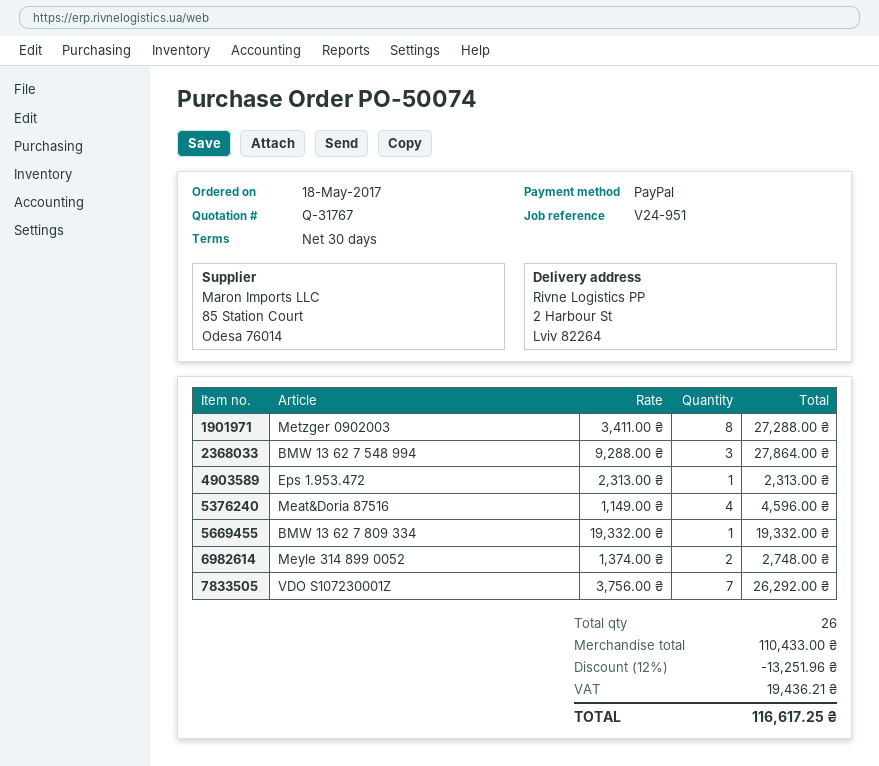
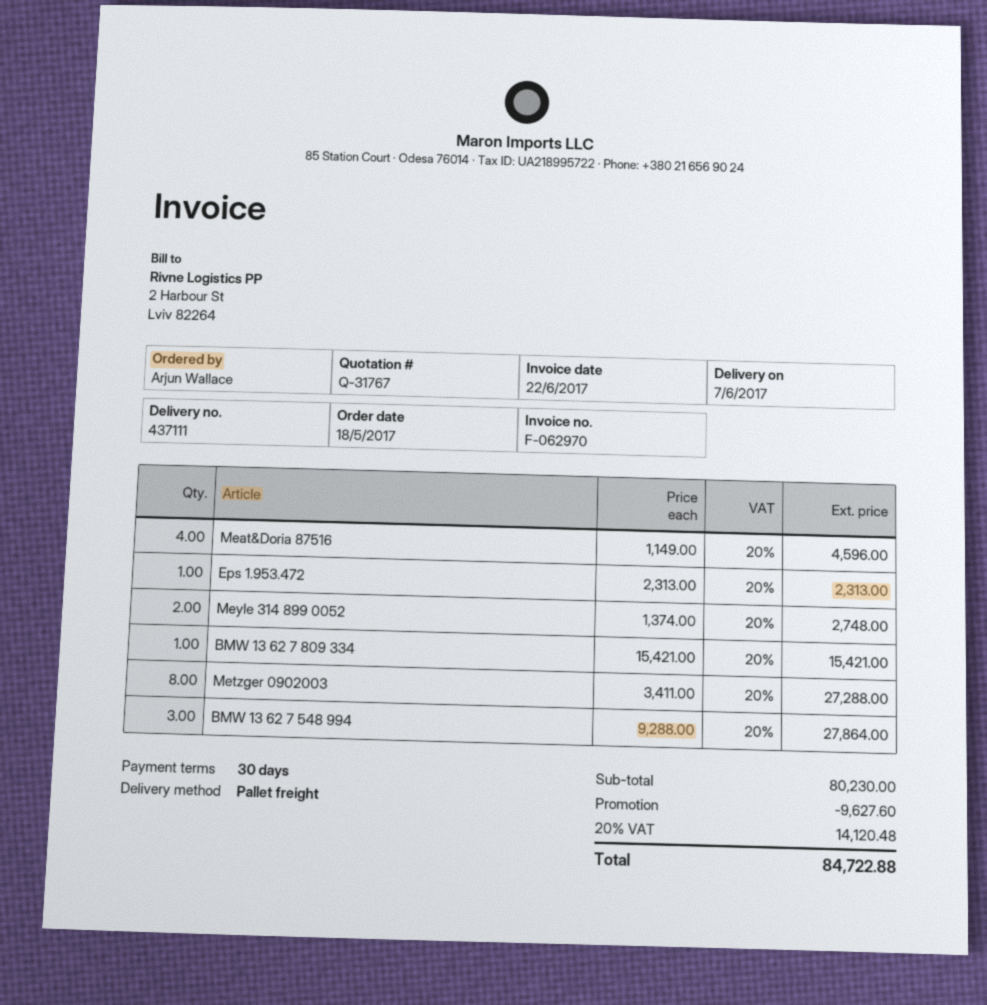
BMW 13 62 7 809 334: 1 x 19332.00 = 19332.00 -> 1 x 15421.00 = 15421.00
VDO S107230001Z: 7 x 3756.00 = 26292.00 -> none
subtotal: 110433.00 -> 80230.00
discount: 13251.96 -> 9627.60
tax: 19436.21 -> 14120.48
total: 116617.25 -> 84722.88

